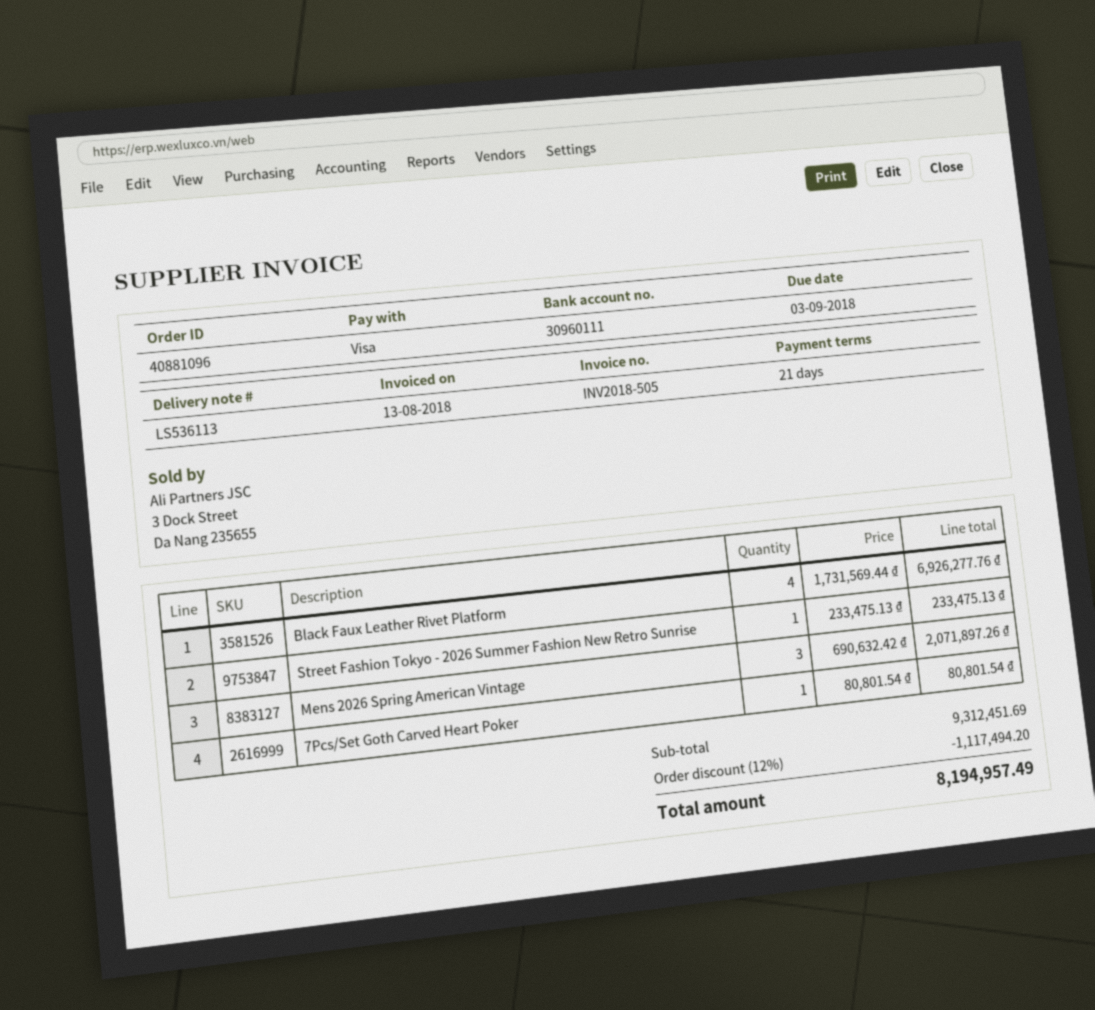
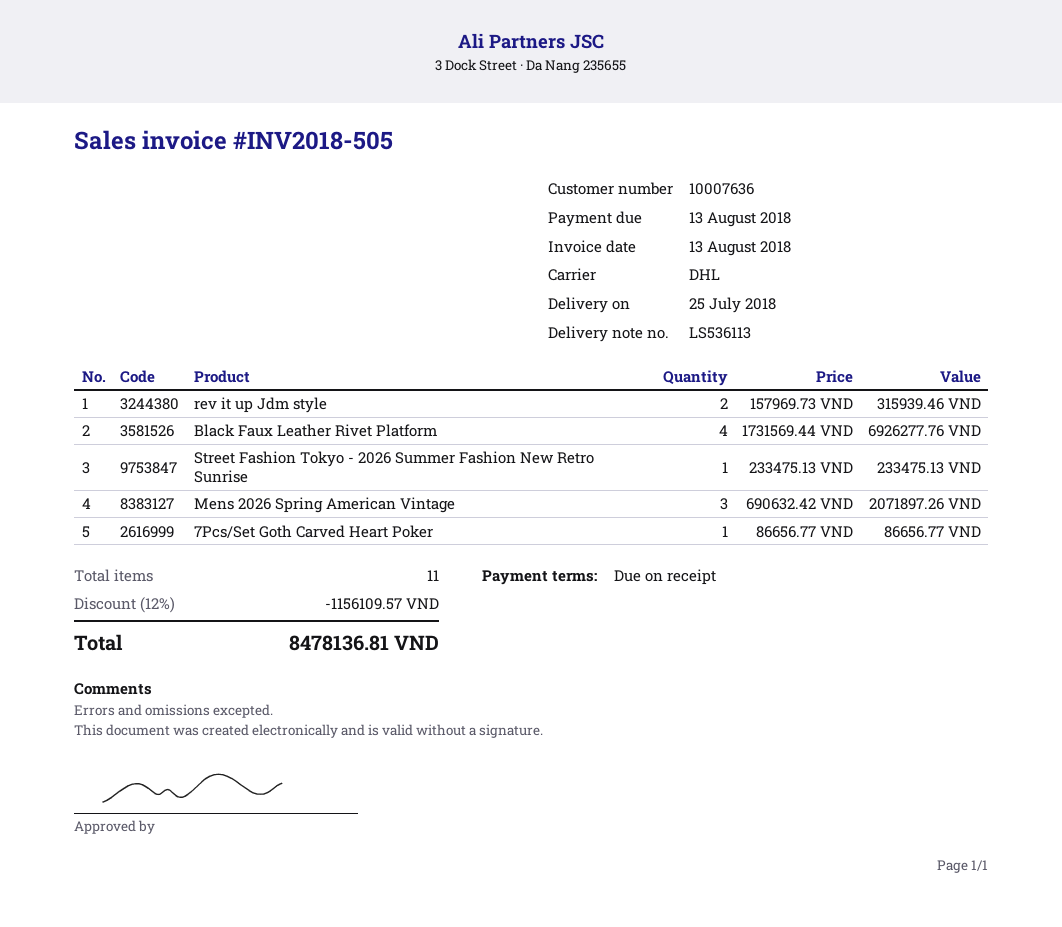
payment terms: 21 days -> on receipt
due date: 2018-09-03 -> 2018-08-13
7Pcs/Set Goth Carved Heart Poker: 1 x 80801.54 = 80801.54 -> 1 x 86656.77 = 86656.77
rev it up Jdm style: none -> 2 x 157969.73 = 315939.46
discount: 12% = 1117494.20 -> 12% = 1156109.57
total: 8194957.49 -> 8478136.81

